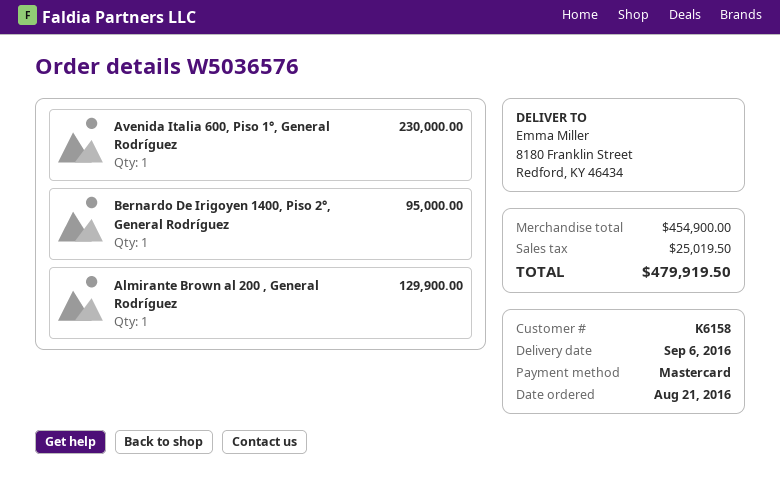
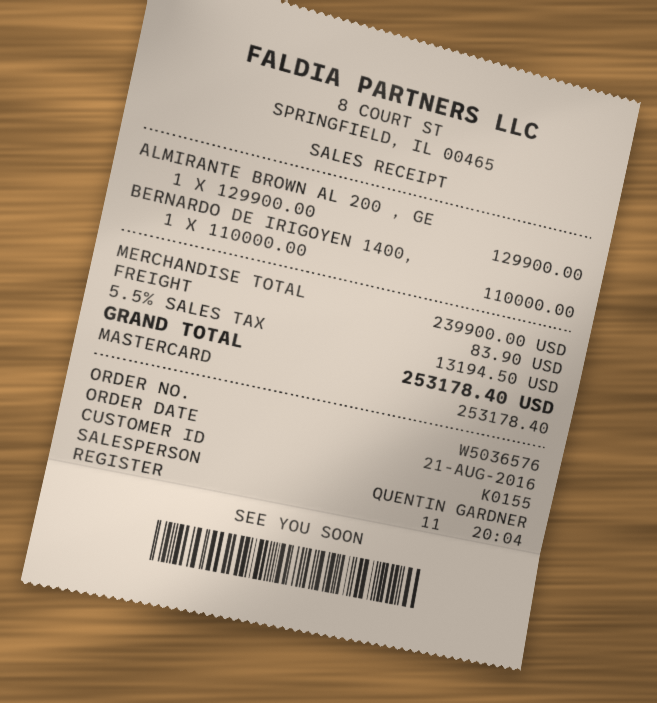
customer number: K6158 -> K0155
Avenida Italia 600, Piso 1°, General Rodríguez: 1 for 230000.00 -> none
Bernardo De Irigoyen 1400, Piso 2°, General Rodríguez: 1 for 95000.00 -> 1 for 110000.00
subtotal: 454900.00 -> 239900.00
shipping: none -> 83.90
tax: 25019.50 -> 13194.50
total: 479919.50 -> 253178.40

